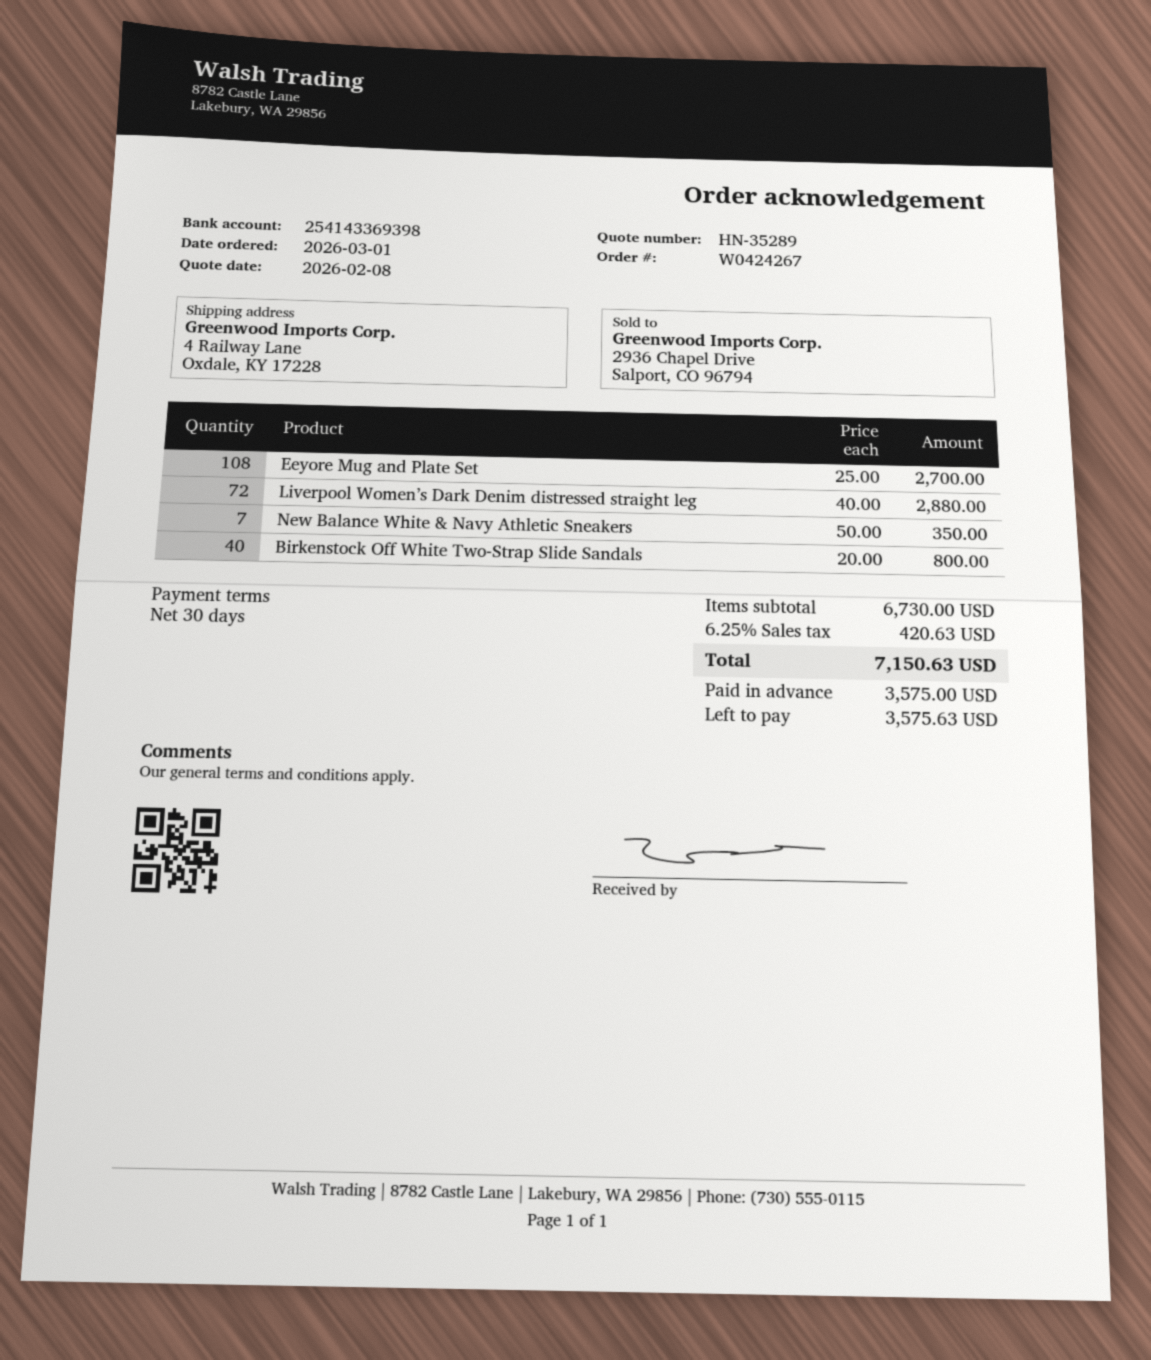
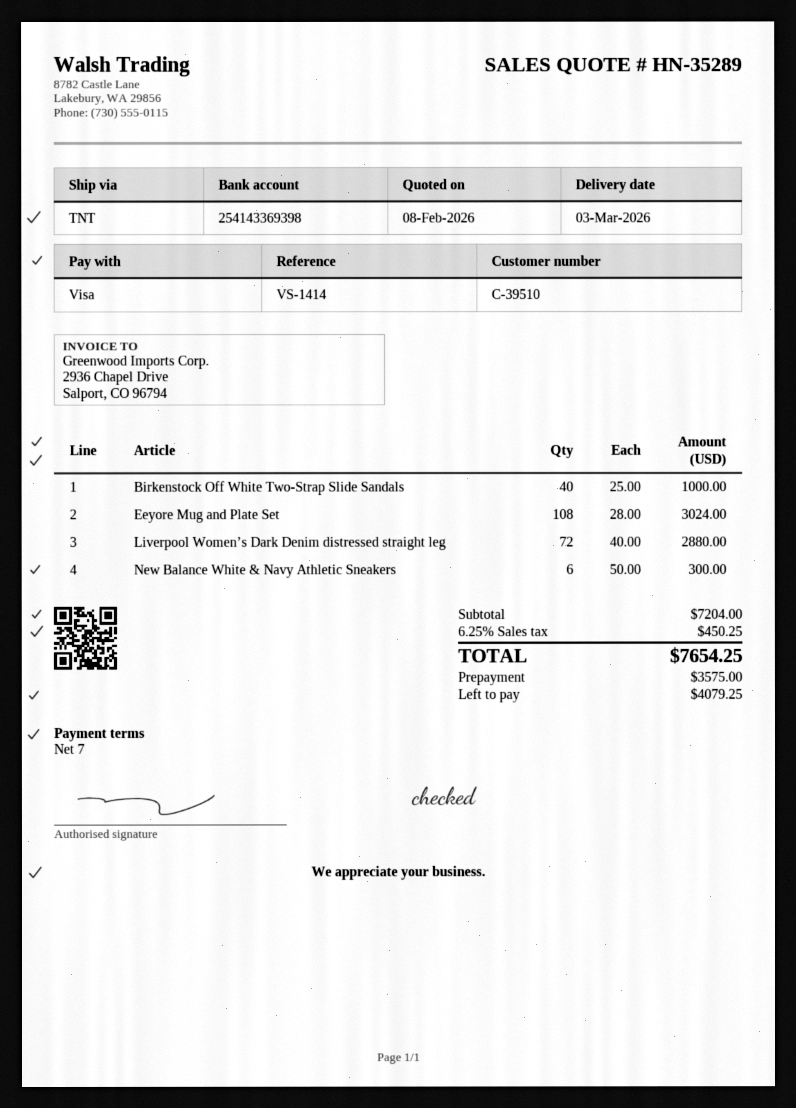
payment terms: 30 days -> 7 days
Eeyore Mug and Plate Set: 108 x 25.00 = 2700.00 -> 108 x 28.00 = 3024.00
New Balance White & Navy Athletic Sneakers: 7 x 50.00 = 350.00 -> 6 x 50.00 = 300.00
Birkenstock Off White Two-Strap Slide Sandals: 40 x 20.00 = 800.00 -> 40 x 25.00 = 1000.00
subtotal: 6730.00 -> 7204.00
tax: 6.25% = 420.63 -> 6.25% = 450.25
total: 7150.63 -> 7654.25
balance: 3575.63 -> 4079.25

